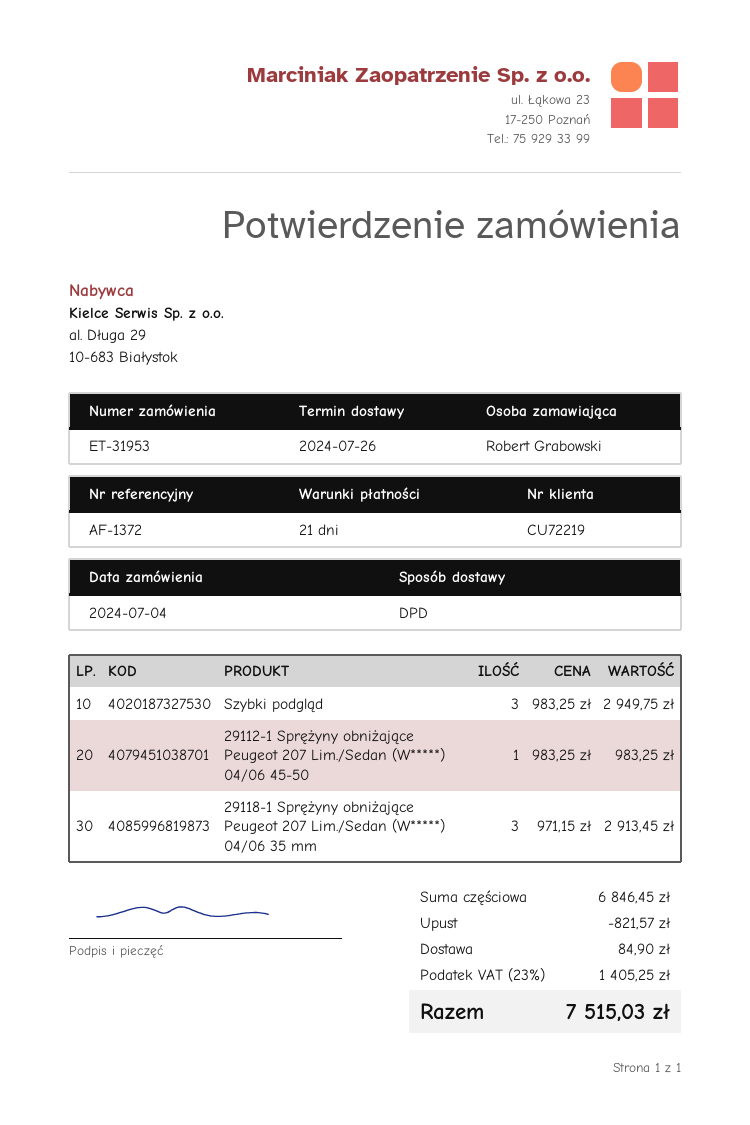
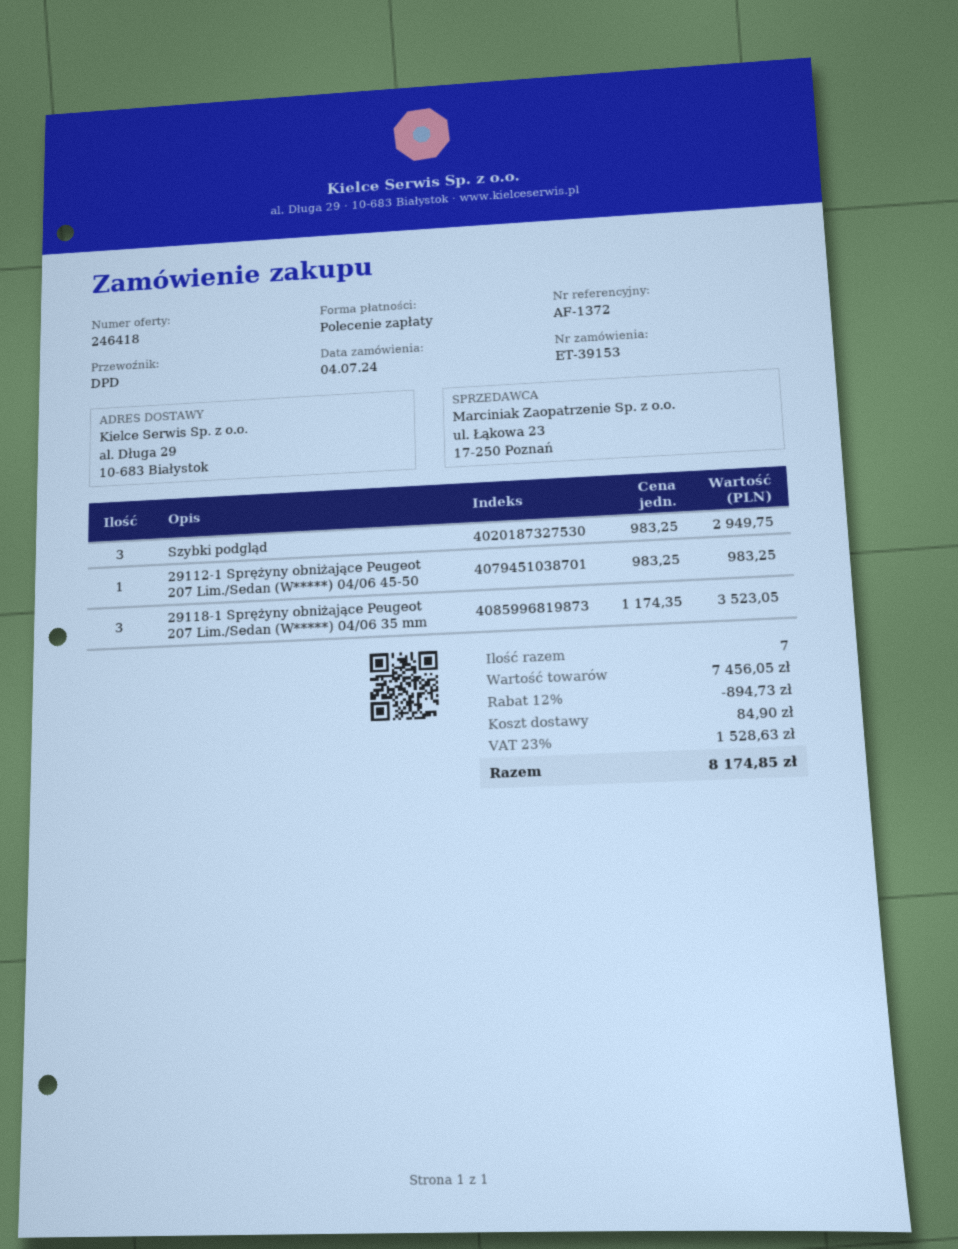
order number: ET-31953 -> ET-39153
29118-1 Sprężyny obniżające Peugeot 207 Lim./Sedan (W*****) 04/06 35 mm: 3 x 971.15 = 2913.45 -> 3 x 1174.35 = 3523.05
subtotal: 6846.45 -> 7456.05
discount: 821.57 -> 894.73
tax: 23% = 1405.25 -> 23% = 1528.63
total: 7515.03 -> 8174.85

